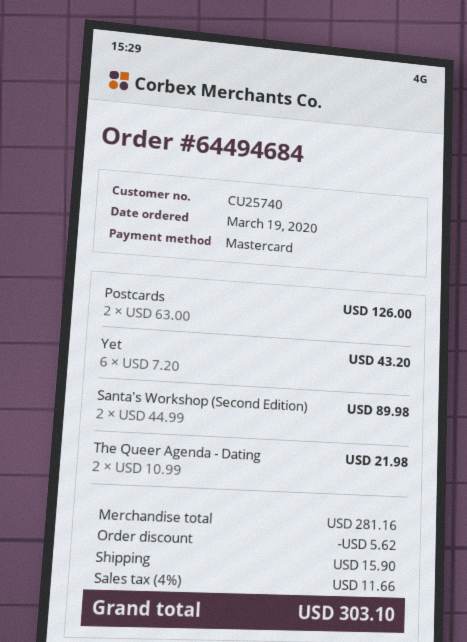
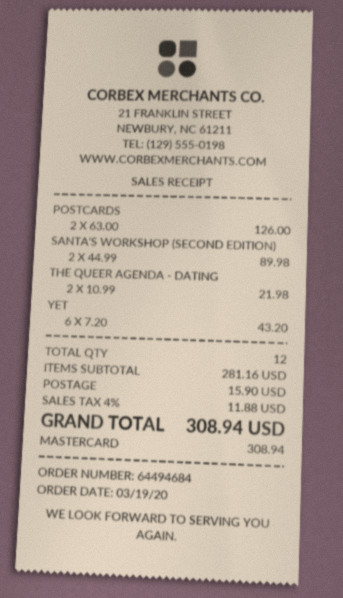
discount: 5.62 -> none
tax: 4% = 11.66 -> 4% = 11.88
total: 303.10 -> 308.94

